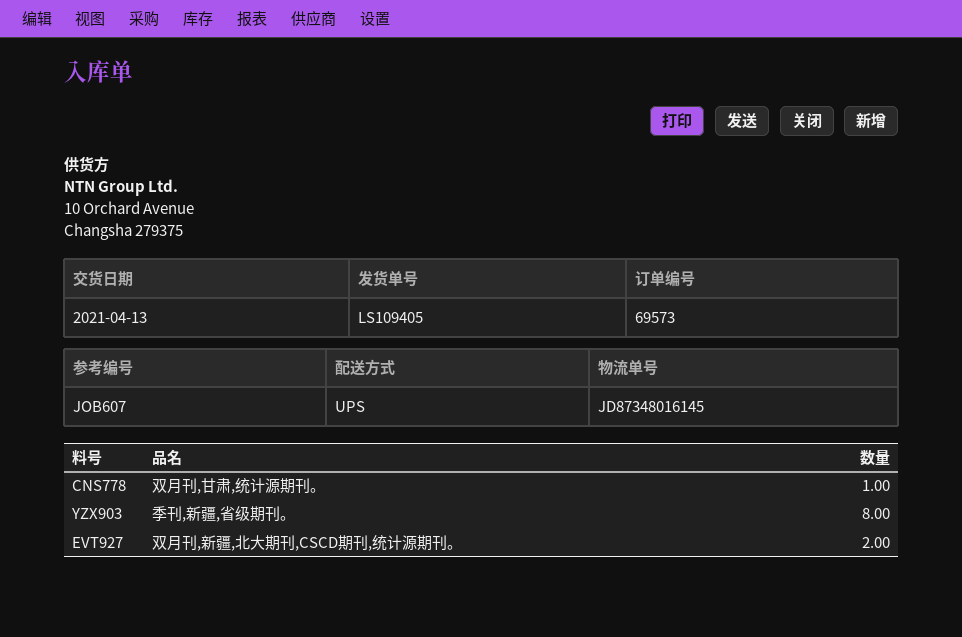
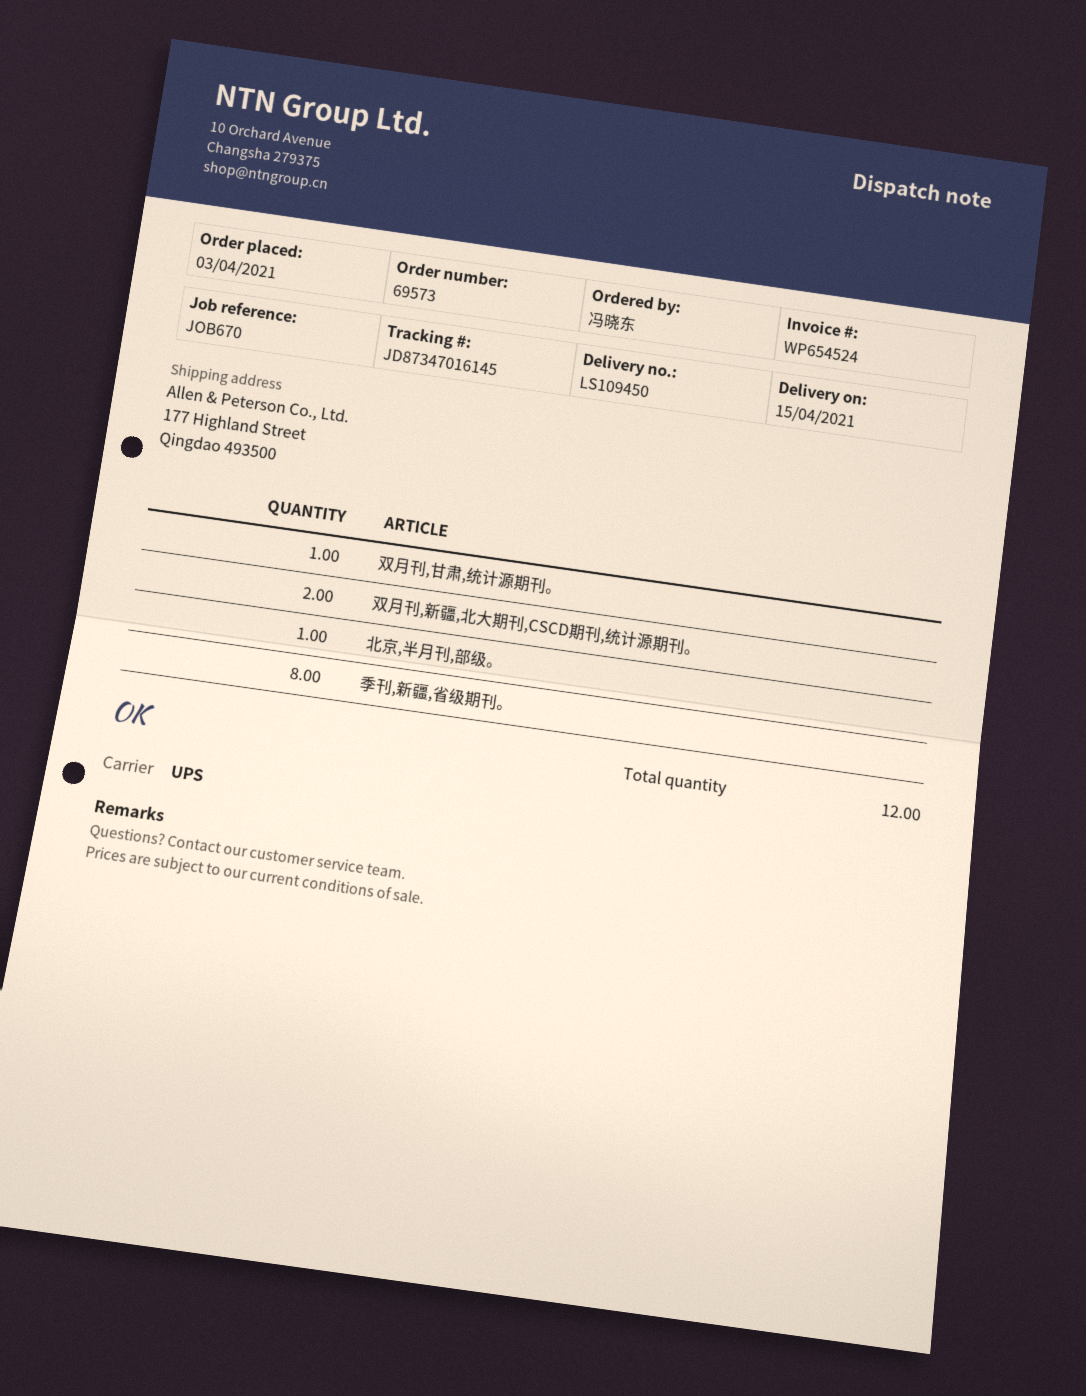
delivery note number: LS109405 -> LS109450
delivery date: 2021-04-13 -> 2021-04-15
reference: JOB607 -> JOB670
tracking number: JD87348016145 -> JD87347016145
北京,半月刊,部级。: none -> 1

